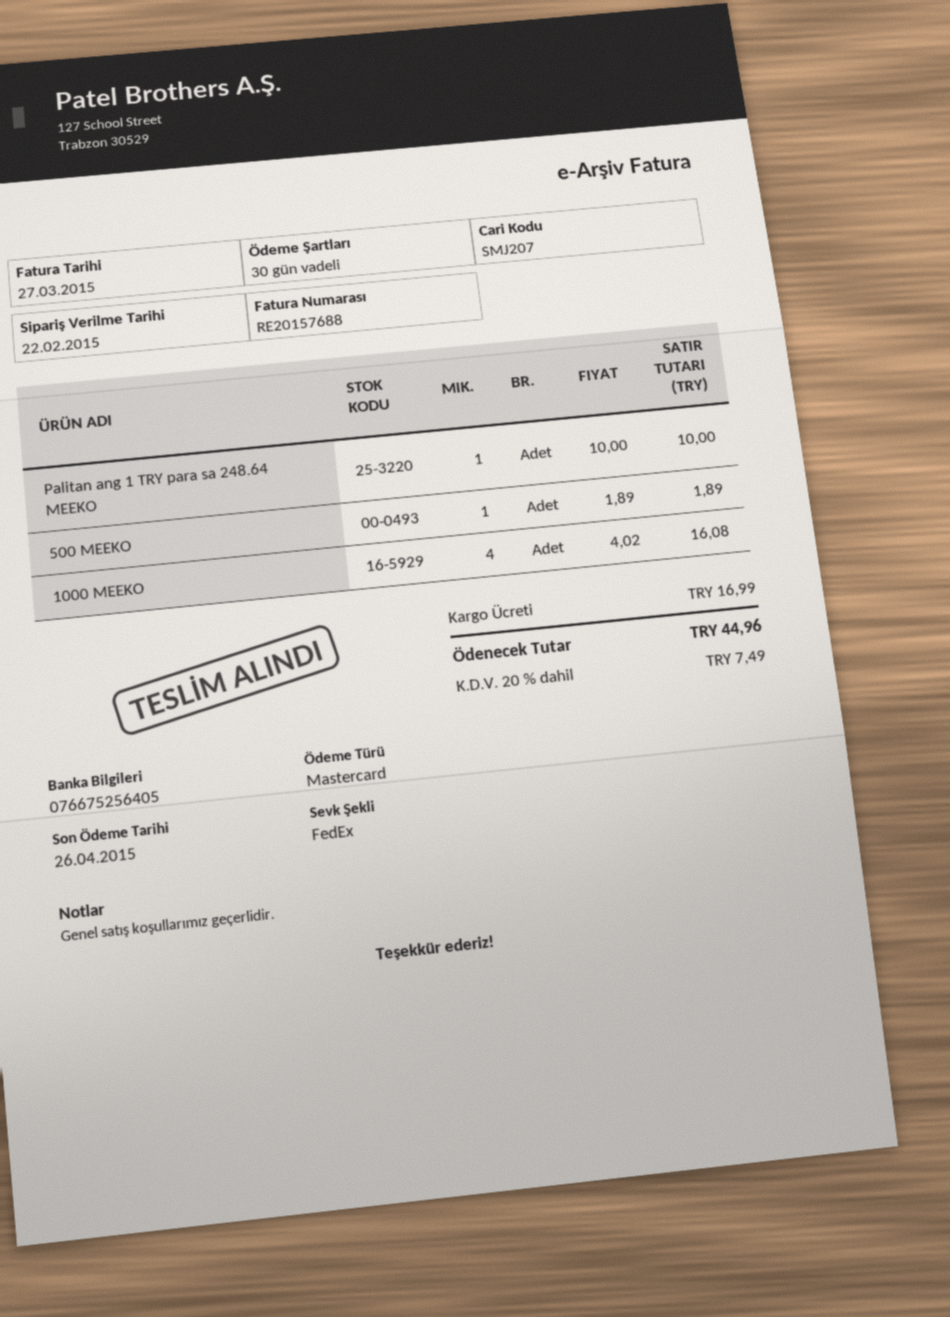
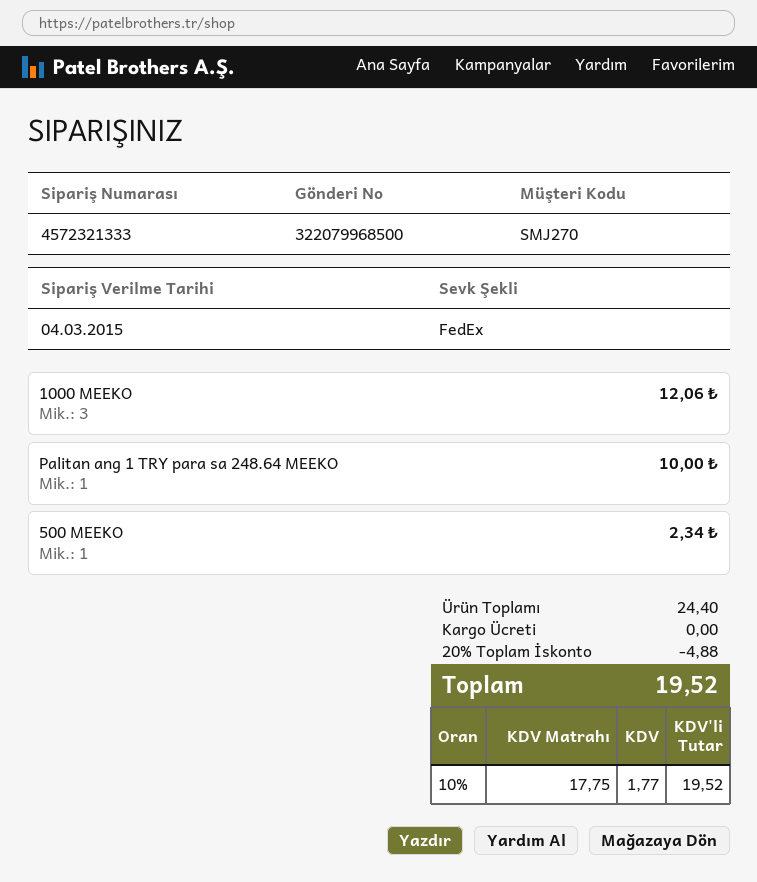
order date: 2015-02-22 -> 2015-03-04
customer number: SMJ207 -> SMJ270
500 MEEKO: 1 for 1.89 -> 1 for 2.34
1000 MEEKO: 4 for 16.08 -> 3 for 12.06
discount: none -> 20% = 4.88
shipping: 16.99 -> 0.00
tax: 20% = 7.49 -> 10% = 1.77
total: 44.96 -> 19.52

